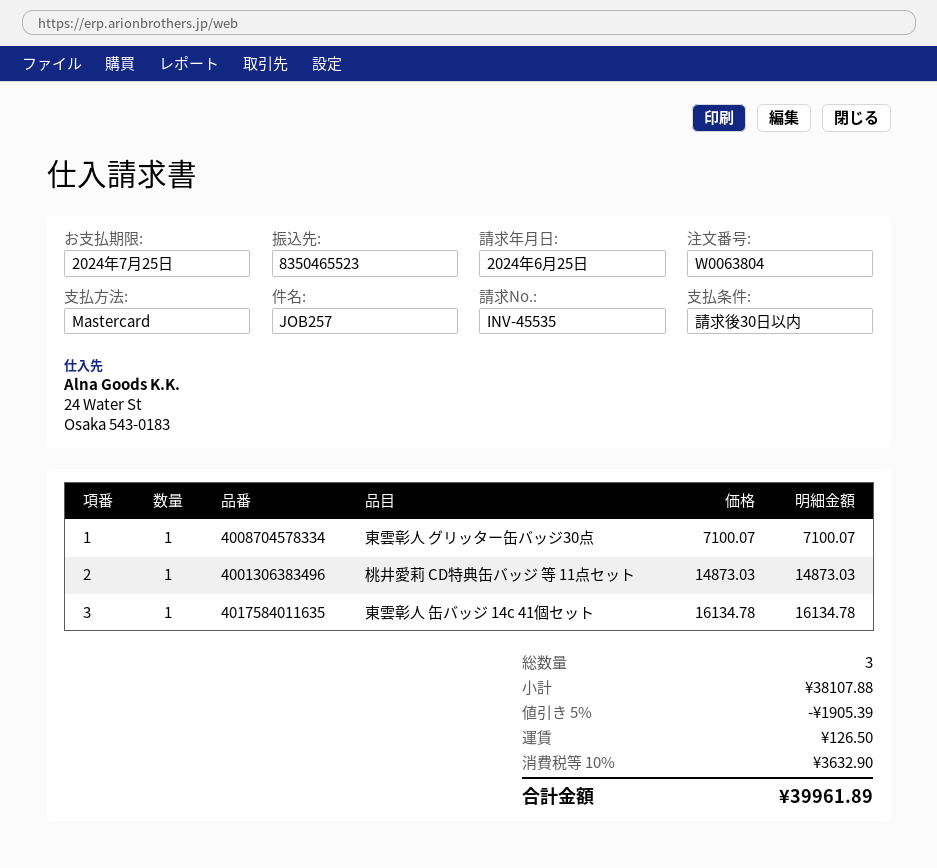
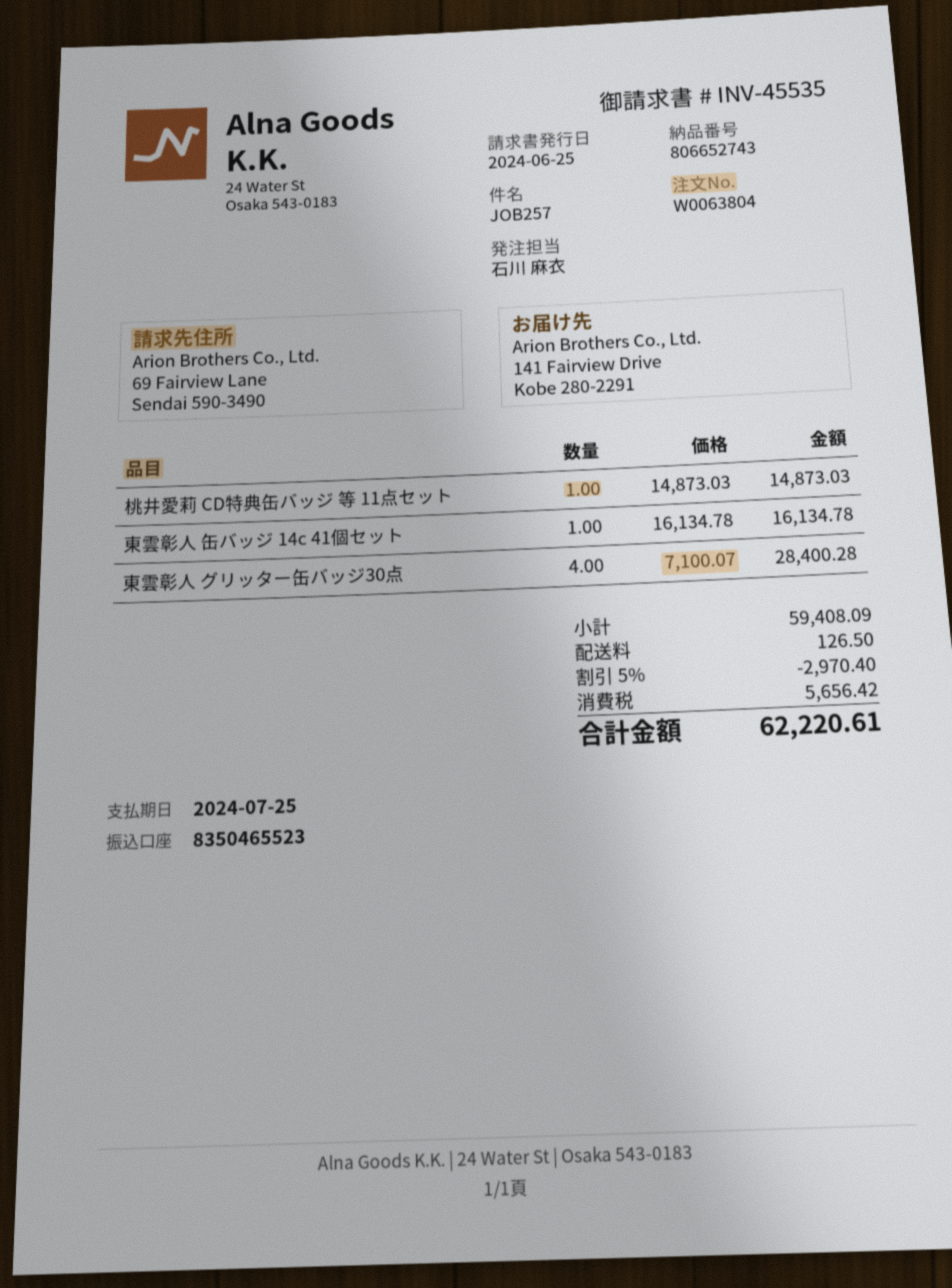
東雲彰人 グリッター缶バッジ30点: 1 x 7100.07 = 7100.07 -> 4 x 7100.07 = 28400.28
subtotal: 38107.88 -> 59408.09
discount: 5% = 1905.39 -> 5% = 2970.40
tax: 3632.90 -> 5656.42
total: 39961.89 -> 62220.61

